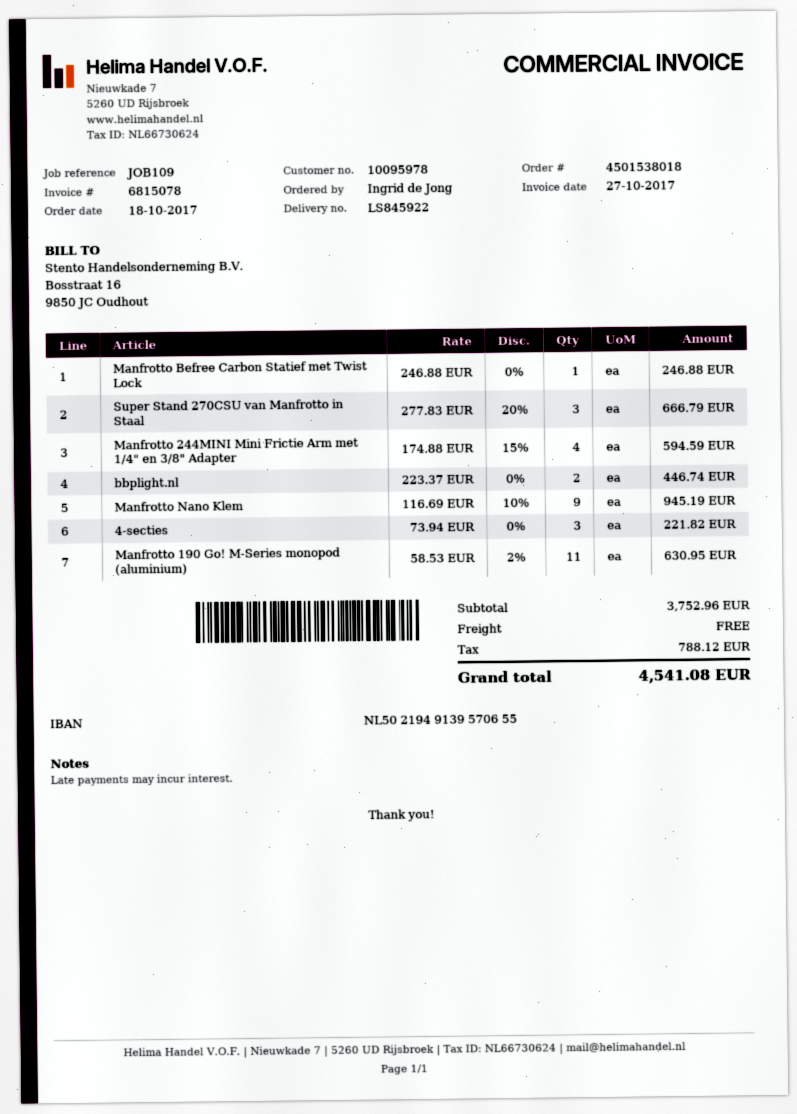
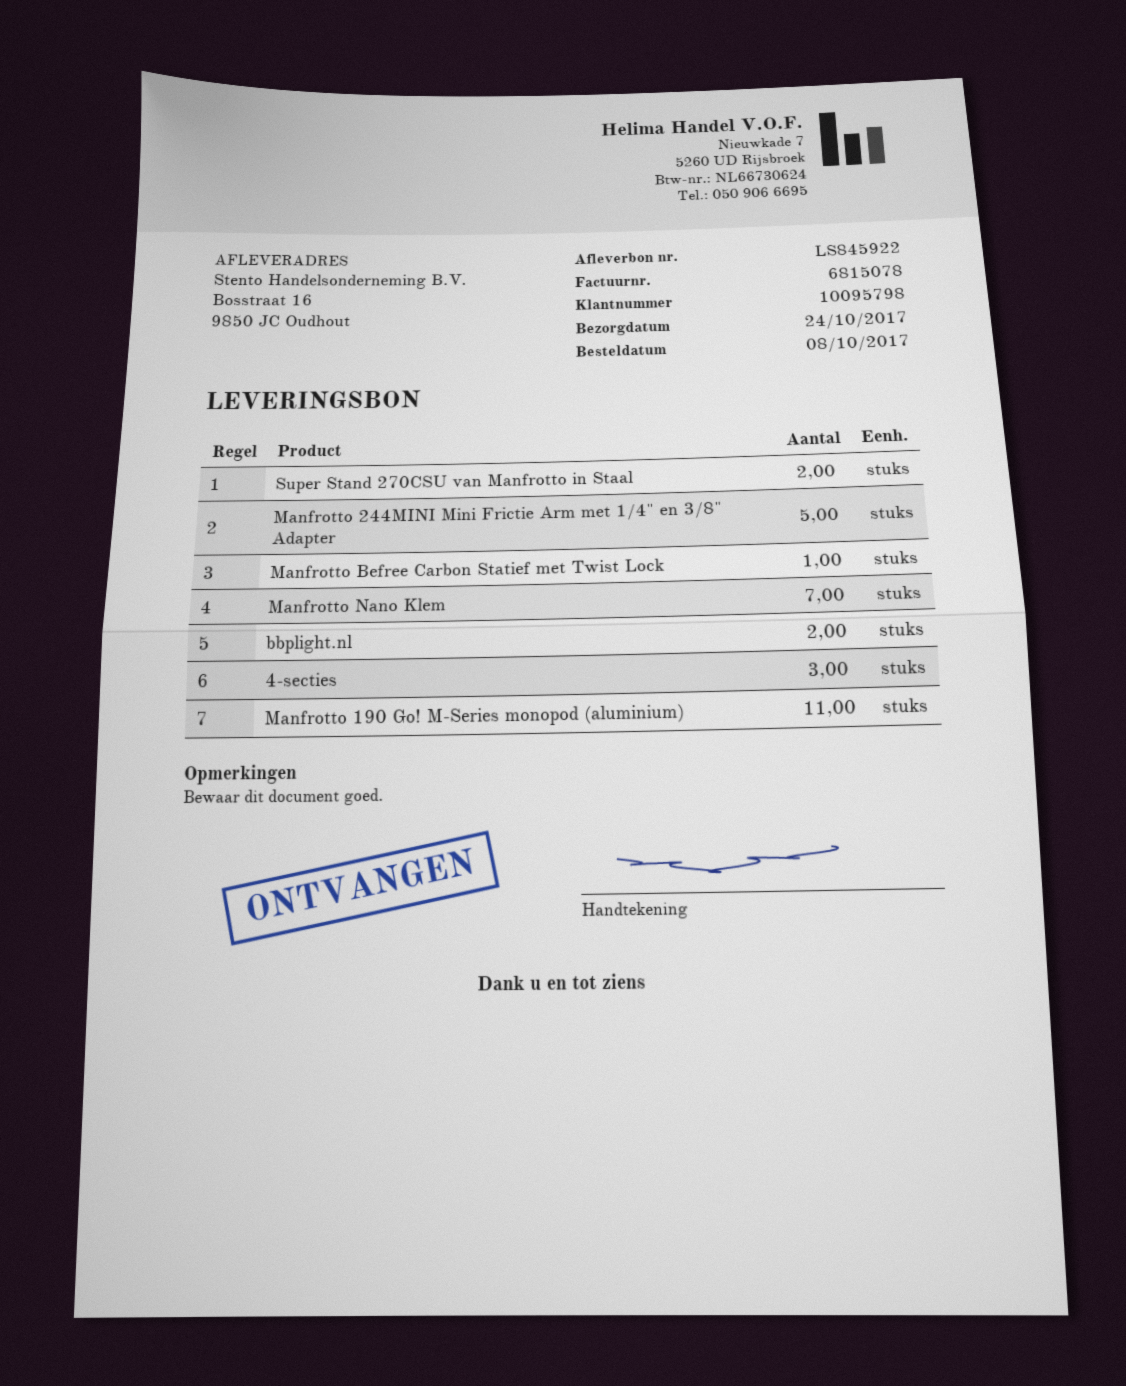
order date: 2017-10-18 -> 2017-10-08
customer number: 10095978 -> 10095798
Super Stand 270CSU van Manfrotto in Staal: 3 -> 2
Manfrotto 244MINI Mini Frictie Arm met 1/4" en 3/8" Adapter: 4 -> 5
Manfrotto Nano Klem: 9 -> 7

